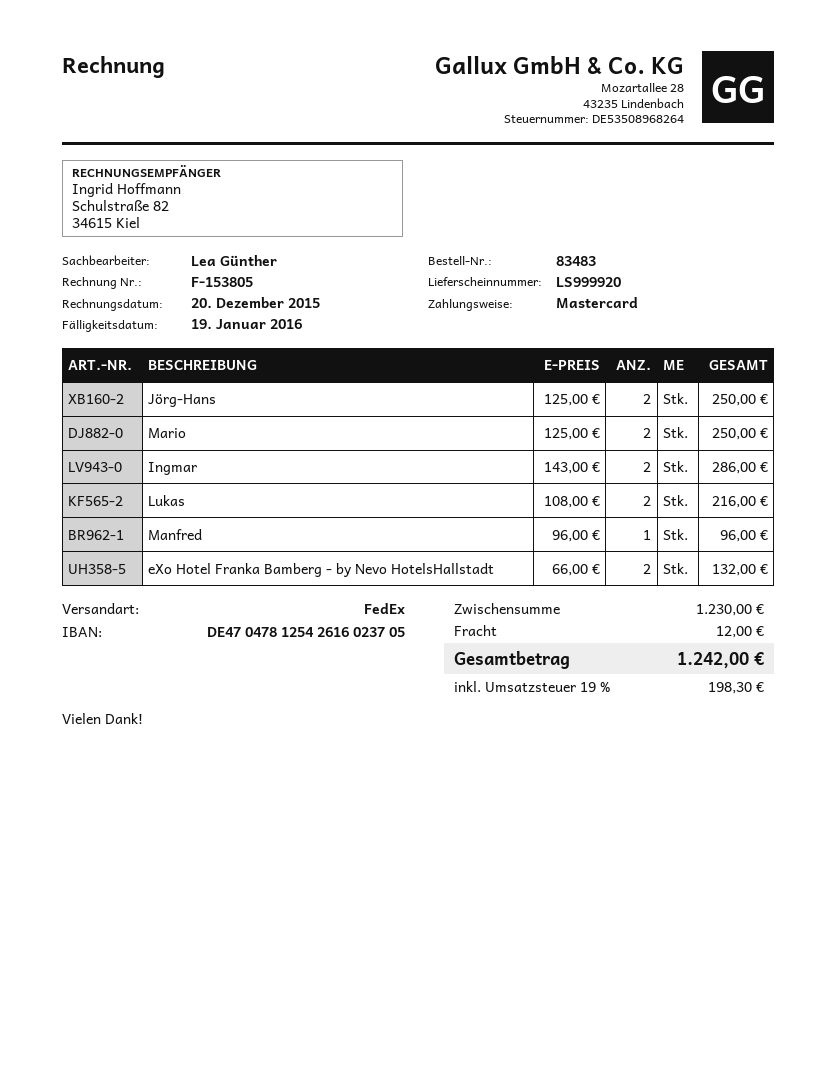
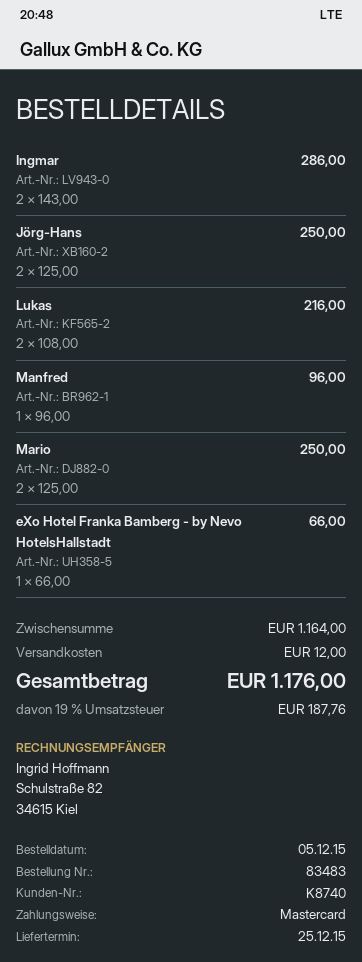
eXo Hotel Franka Bamberg - by Nevo HotelsHallstadt: 2 x 66.00 = 132.00 -> 1 x 66.00 = 66.00
subtotal: 1230.00 -> 1164.00
tax: 19% = 198.30 -> 19% = 187.76
total: 1242.00 -> 1176.00

